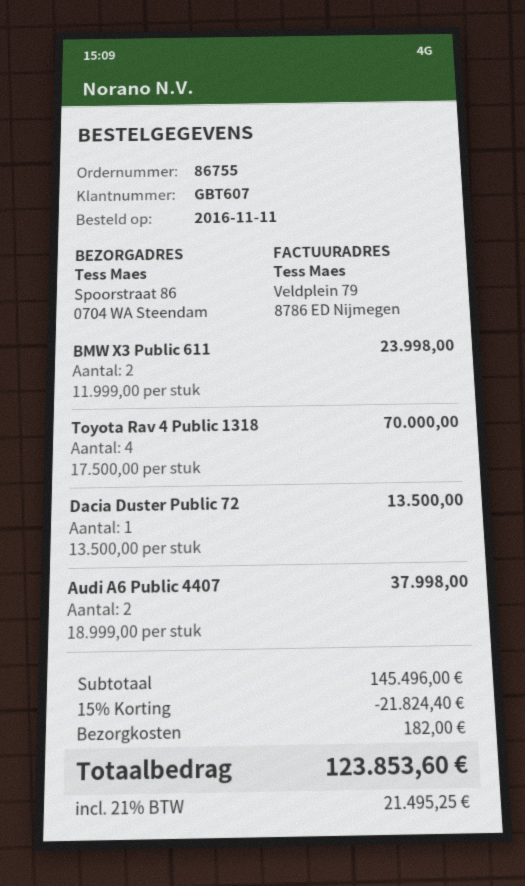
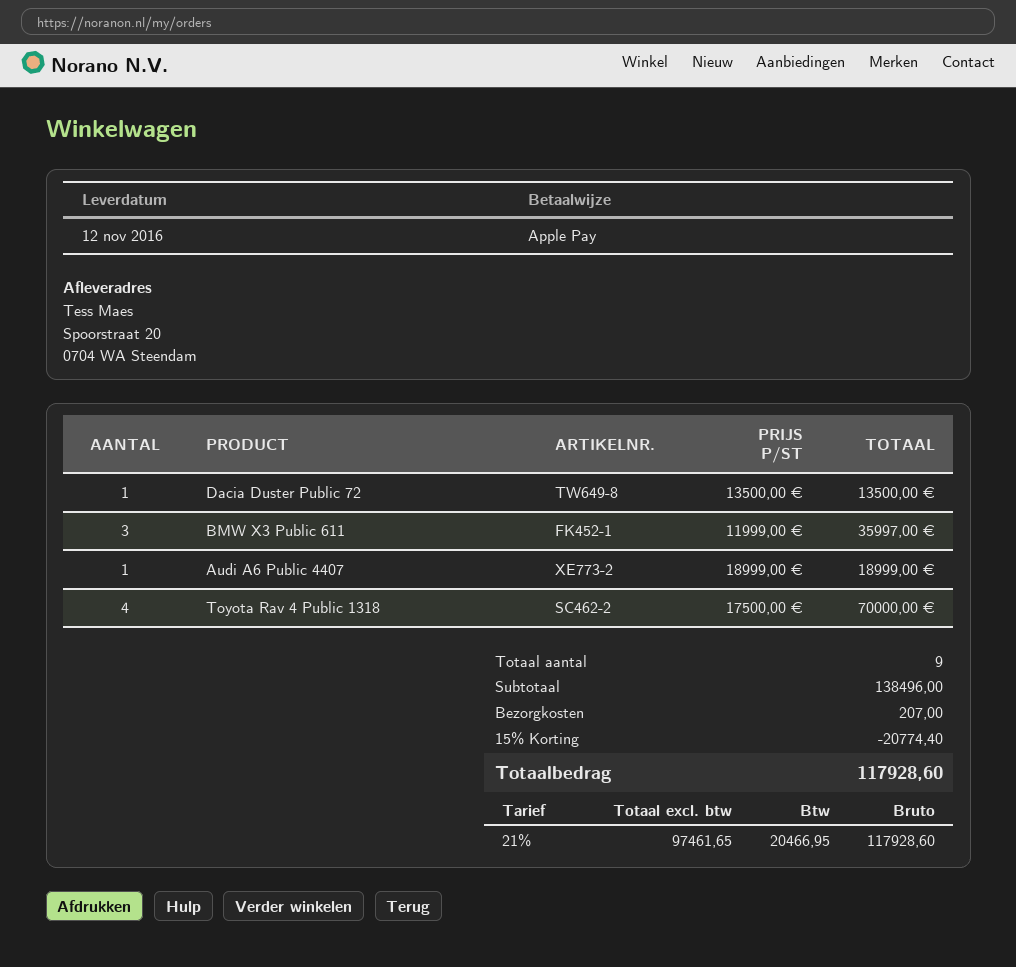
ship to: Spoorstraat 86, 0704 WA Steendam -> Spoorstraat 20, 0704 WA Steendam
BMW X3 Public 611: 2 x 11999.00 = 23998.00 -> 3 x 11999.00 = 35997.00
Audi A6 Public 4407: 2 x 18999.00 = 37998.00 -> 1 x 18999.00 = 18999.00
subtotal: 145496.00 -> 138496.00
discount: 15% = 21824.40 -> 15% = 20774.40
shipping: 182.00 -> 207.00
tax: 21% = 21495.25 -> 21% = 20466.95
total: 123853.60 -> 117928.60

